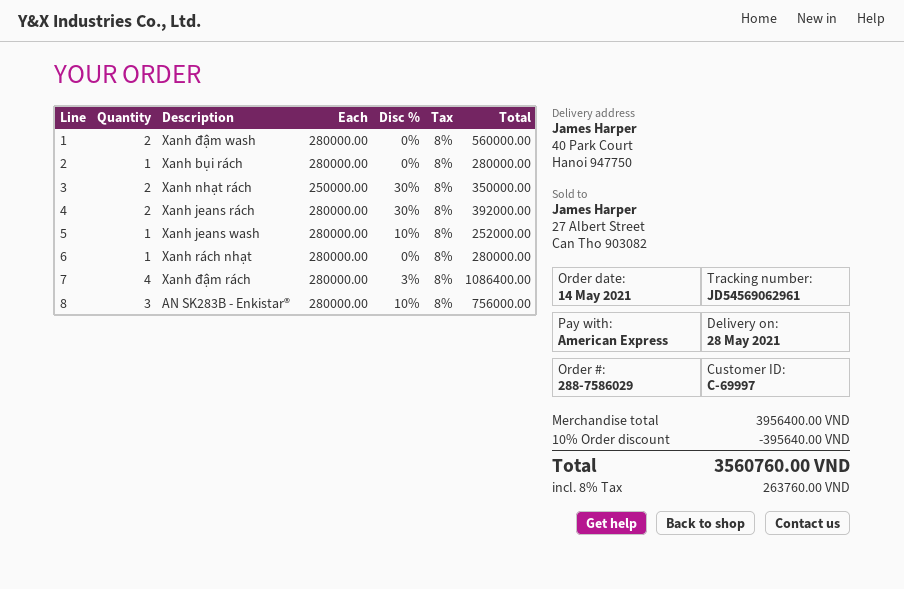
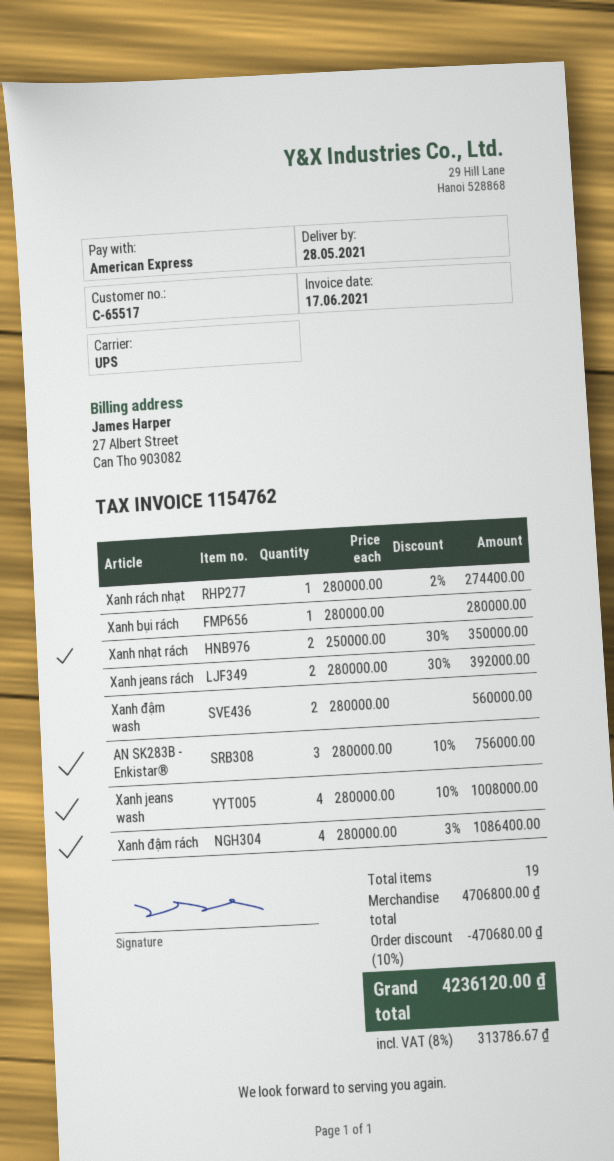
customer number: C-69997 -> C-65517
Xanh jeans wash: 1 x 280000.00 - 10% = 252000.00 -> 4 x 280000.00 - 10% = 1008000.00
Xanh rách nhạt: 1 x 280000.00 = 280000.00 -> 1 x 280000.00 - 2% = 274400.00
subtotal: 3956400.00 -> 4706800.00
discount: 10% = 395640.00 -> 10% = 470680.00
tax: 8% = 263760.00 -> 8% = 313786.67
total: 3560760.00 -> 4236120.00

